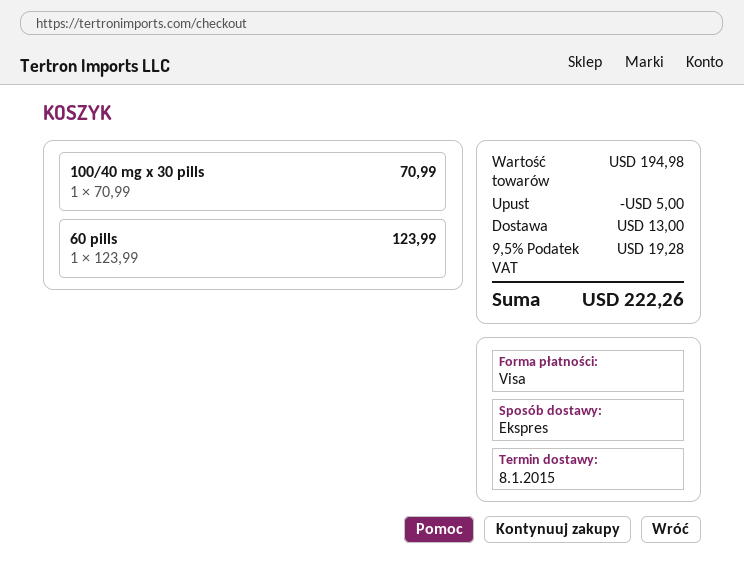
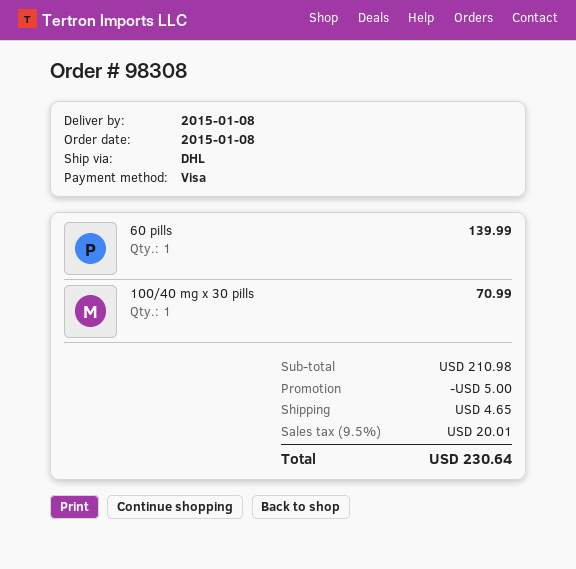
shipping method: express -> DHL
60 pills: 1 for 123.99 -> 1 for 139.99
subtotal: 194.98 -> 210.98
shipping: 13.00 -> 4.65
tax: 9.5% = 19.28 -> 9.5% = 20.01
total: 222.26 -> 230.64

